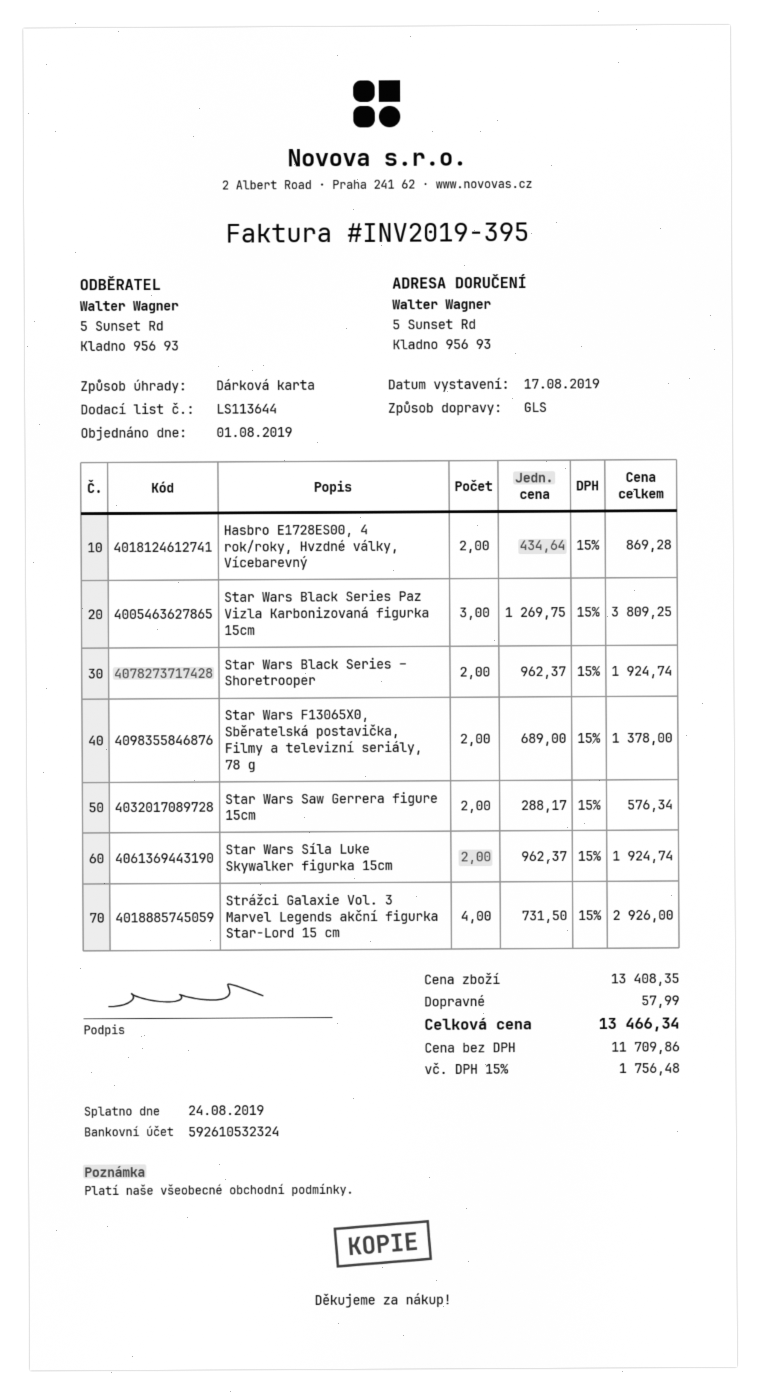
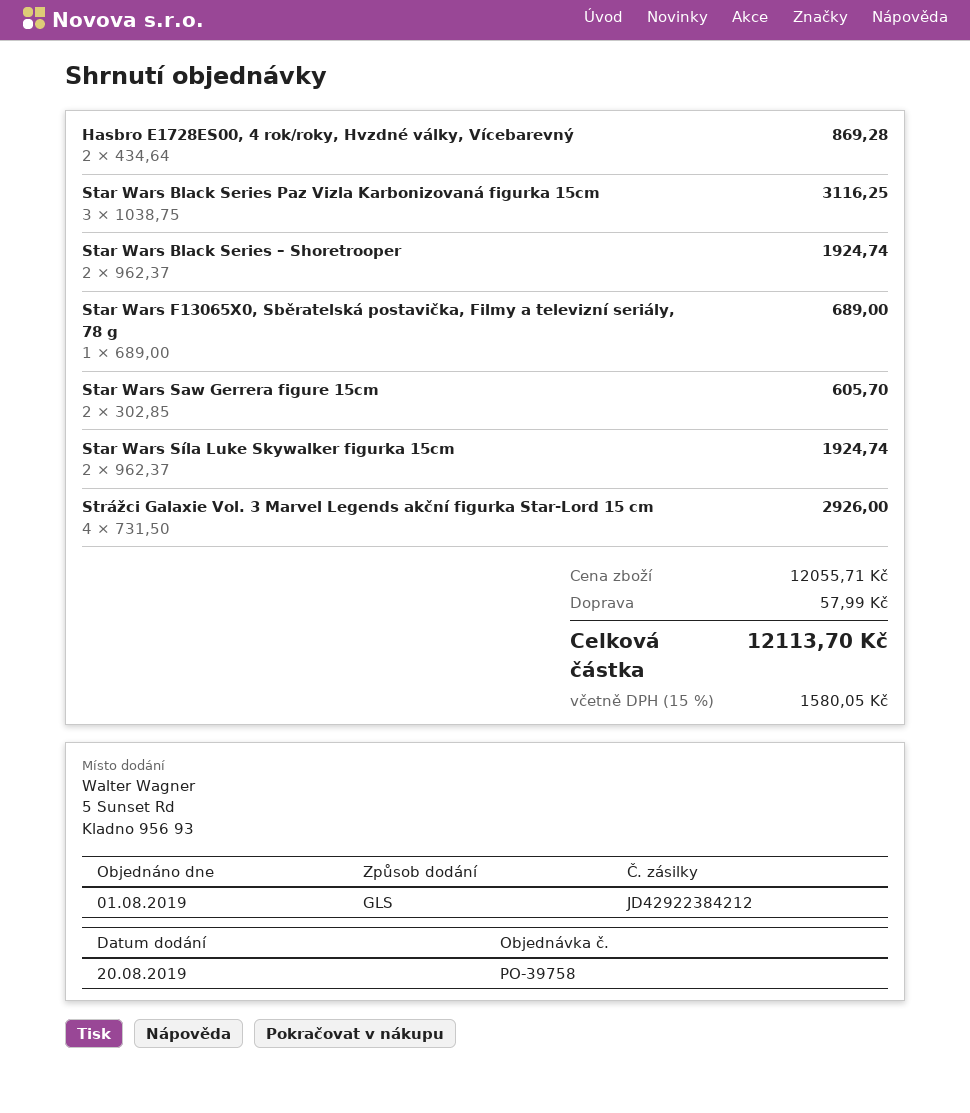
Star Wars Black Series Paz Vizla Karbonizovaná figurka 15cm: 3 x 1269.75 = 3809.25 -> 3 x 1038.75 = 3116.25
Star Wars F13065X0, Sběratelská postavička, Filmy a televizní seriály, 78 g: 2 x 689.00 = 1378.00 -> 1 x 689.00 = 689.00
Star Wars Saw Gerrera figure 15cm: 2 x 288.17 = 576.34 -> 2 x 302.85 = 605.70
subtotal: 13408.35 -> 12055.71
tax: 15% = 1756.48 -> 15% = 1580.05
total: 13466.34 -> 12113.70

